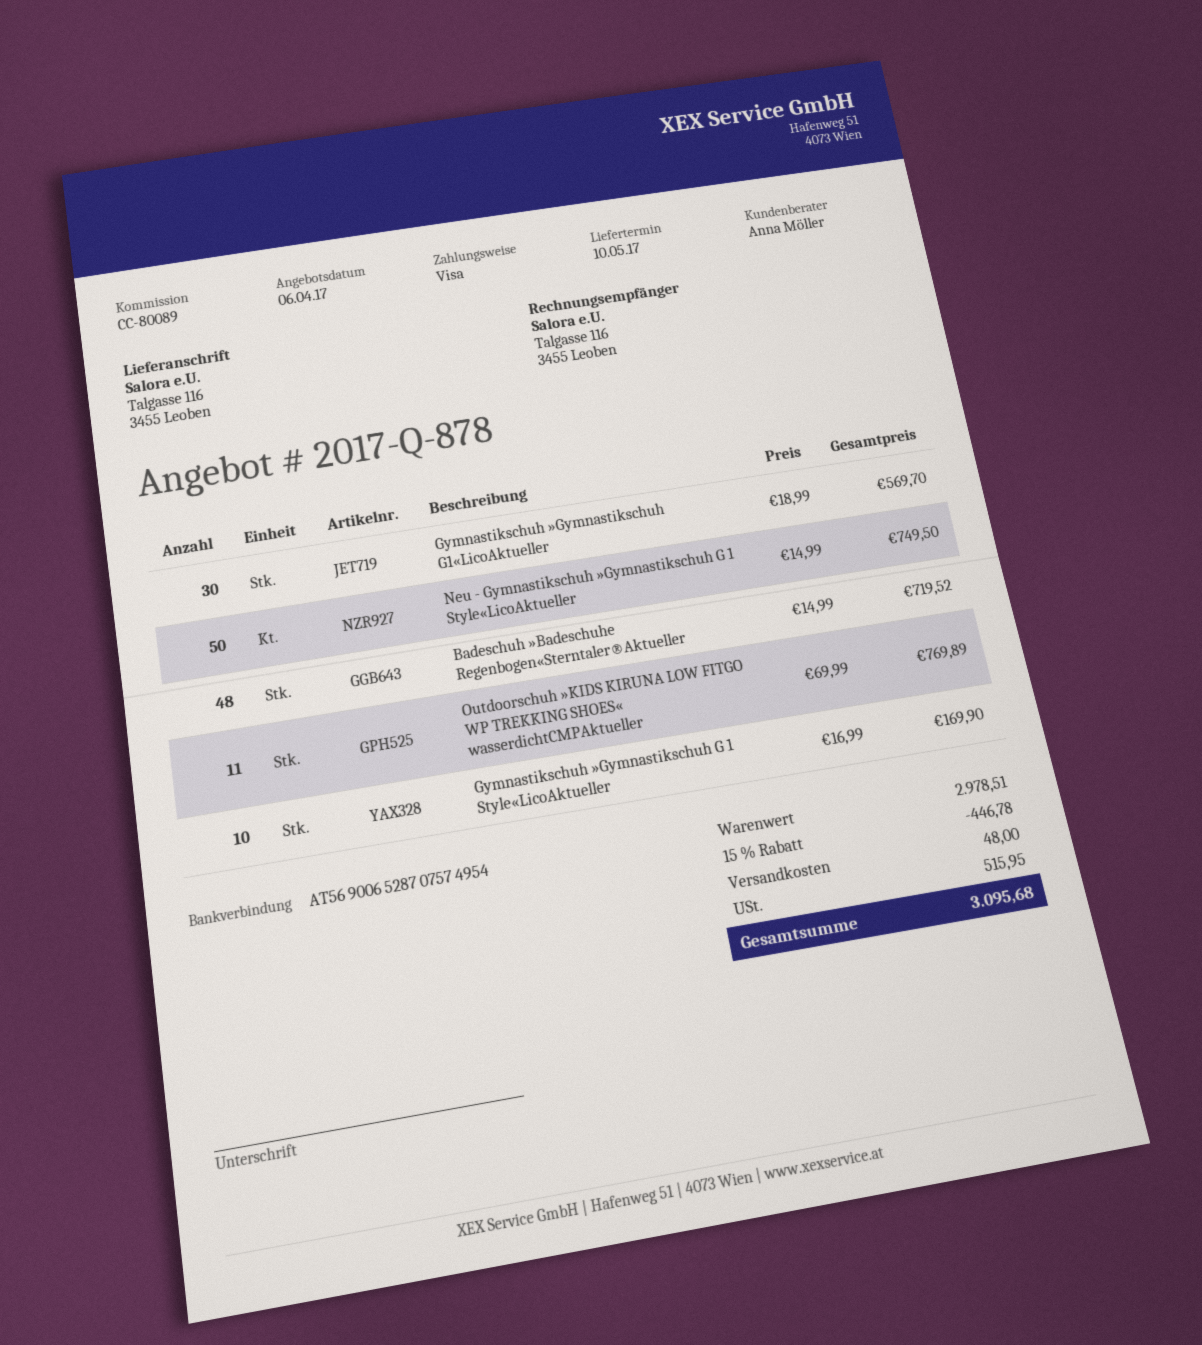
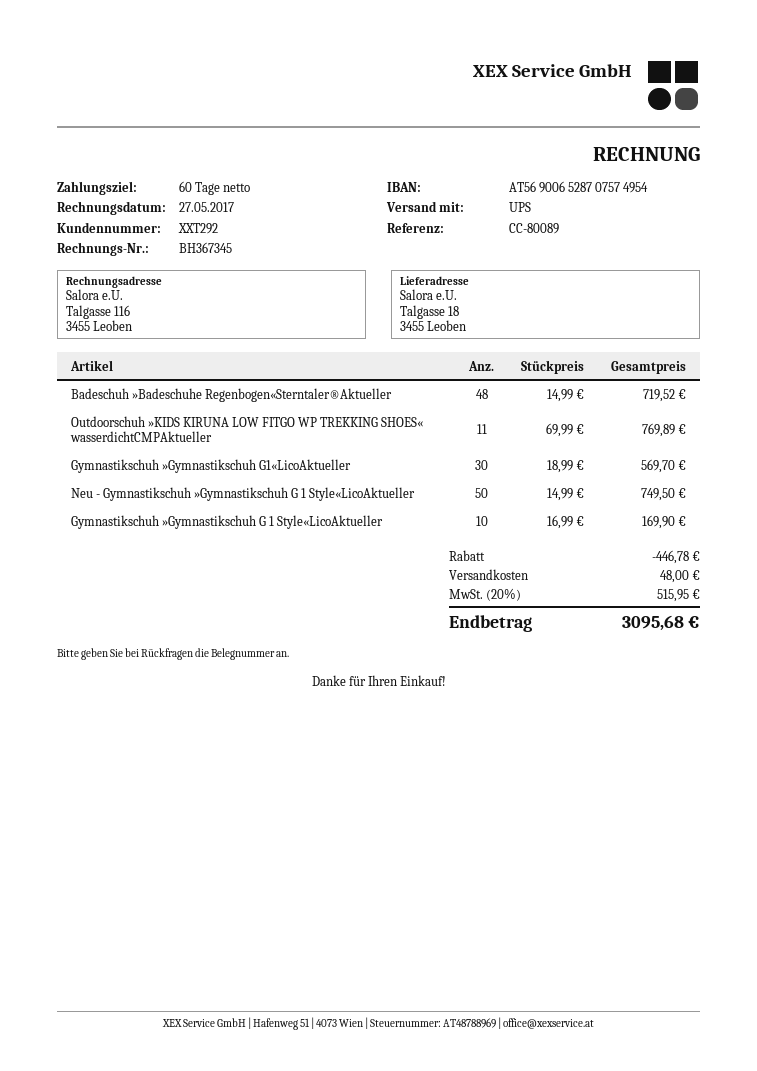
ship to: Talgasse 116, 3455 Leoben -> Talgasse 18, 3455 Leoben

